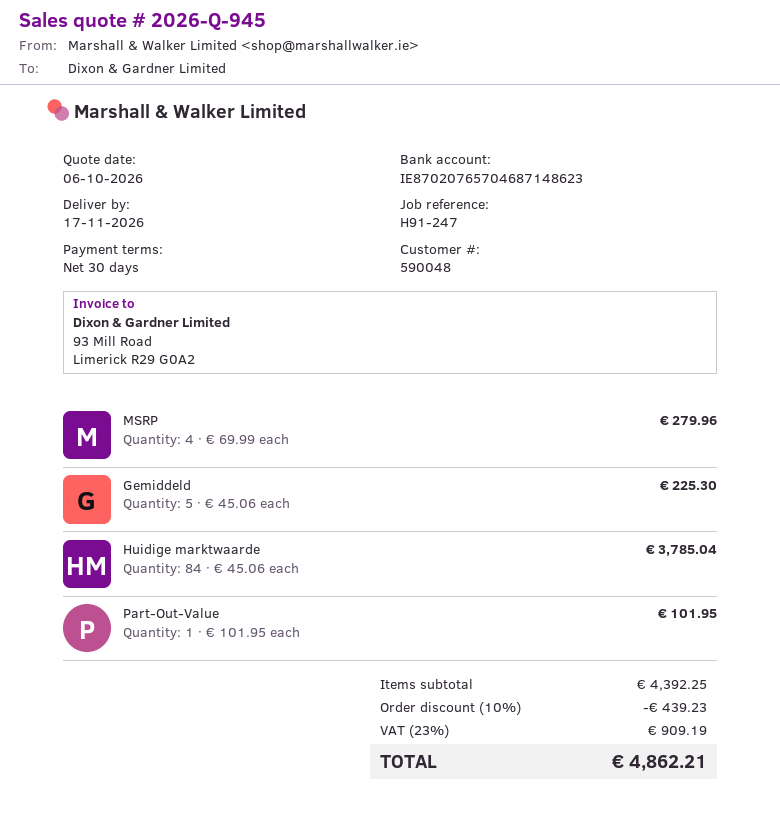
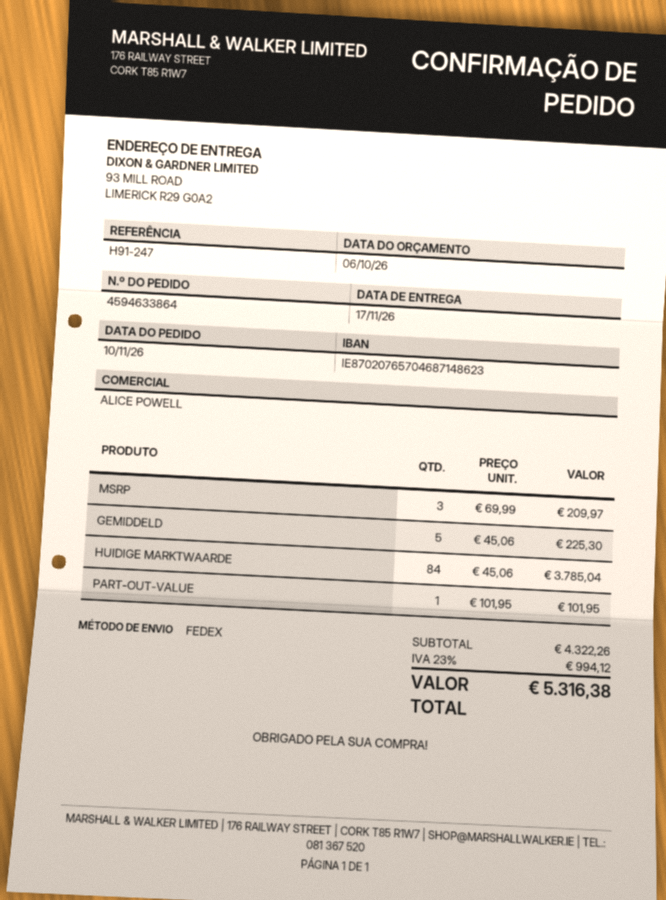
MSRP: 4 x 69.99 = 279.96 -> 3 x 69.99 = 209.97
subtotal: 4392.25 -> 4322.26
discount: 10% = 439.23 -> none
tax: 23% = 909.19 -> 23% = 994.12
total: 4862.21 -> 5316.38

